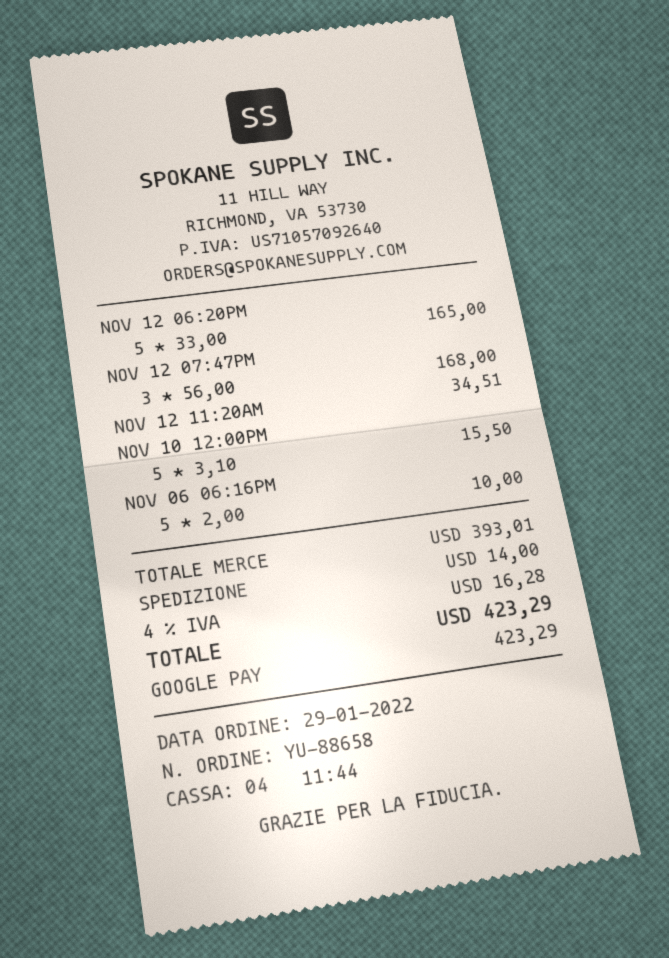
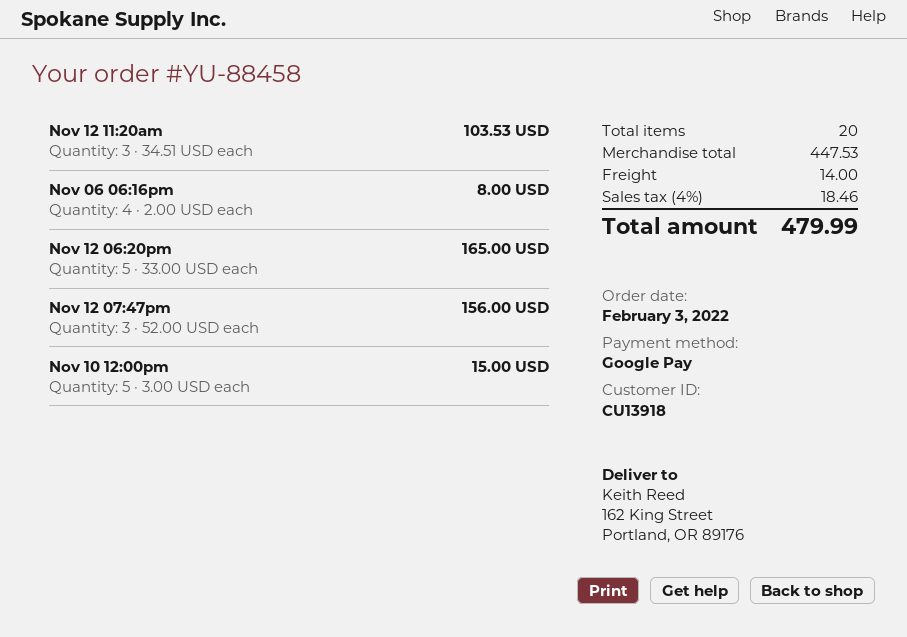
order number: YU-88658 -> YU-88458
order date: 2022-01-29 -> 2022-02-03
NOV 12 07:47PM: 3 x 56.00 = 168.00 -> 3 x 52.00 = 156.00
NOV 12 11:20AM: 1 x 34.51 = 34.51 -> 3 x 34.51 = 103.53
NOV 10 12:00PM: 5 x 3.10 = 15.50 -> 5 x 3.00 = 15.00
NOV 06 06:16PM: 5 x 2.00 = 10.00 -> 4 x 2.00 = 8.00
subtotal: 393.01 -> 447.53
tax: 4% = 16.28 -> 4% = 18.46
total: 423.29 -> 479.99

